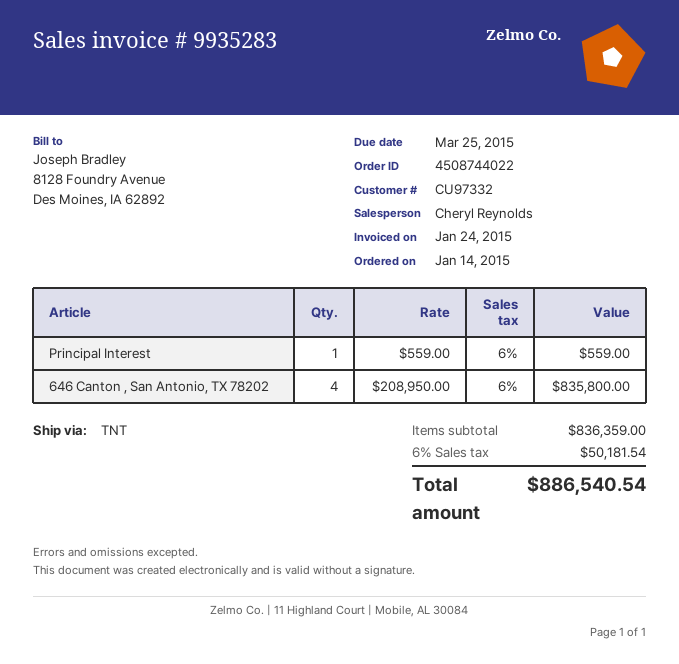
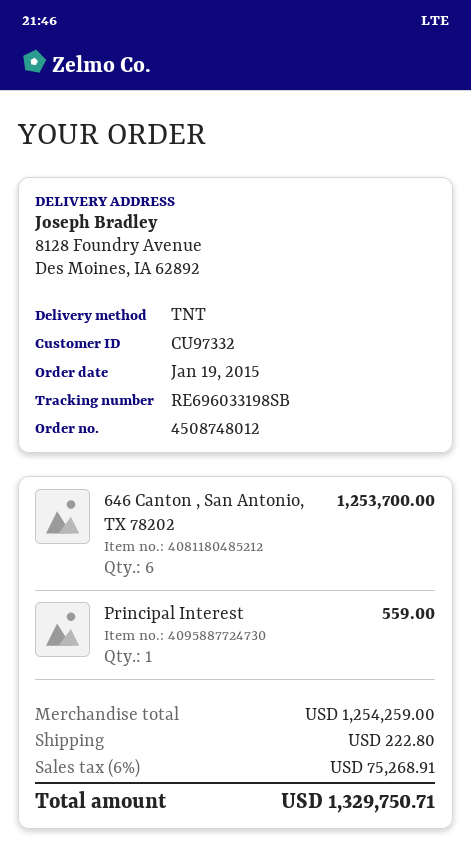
order number: 4508744022 -> 4508748012
order date: 2015-01-14 -> 2015-01-19
646 Canton , San Antonio, TX 78202: 4 for 835800.00 -> 6 for 1253700.00
subtotal: 836359.00 -> 1254259.00
shipping: none -> 222.80
tax: 6% = 50181.54 -> 6% = 75268.91
total: 886540.54 -> 1329750.71

